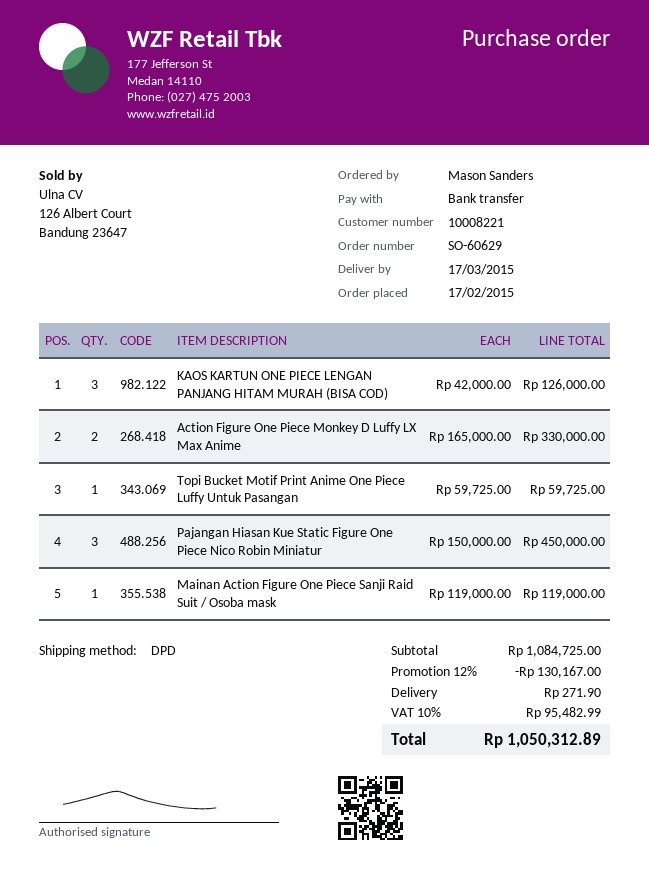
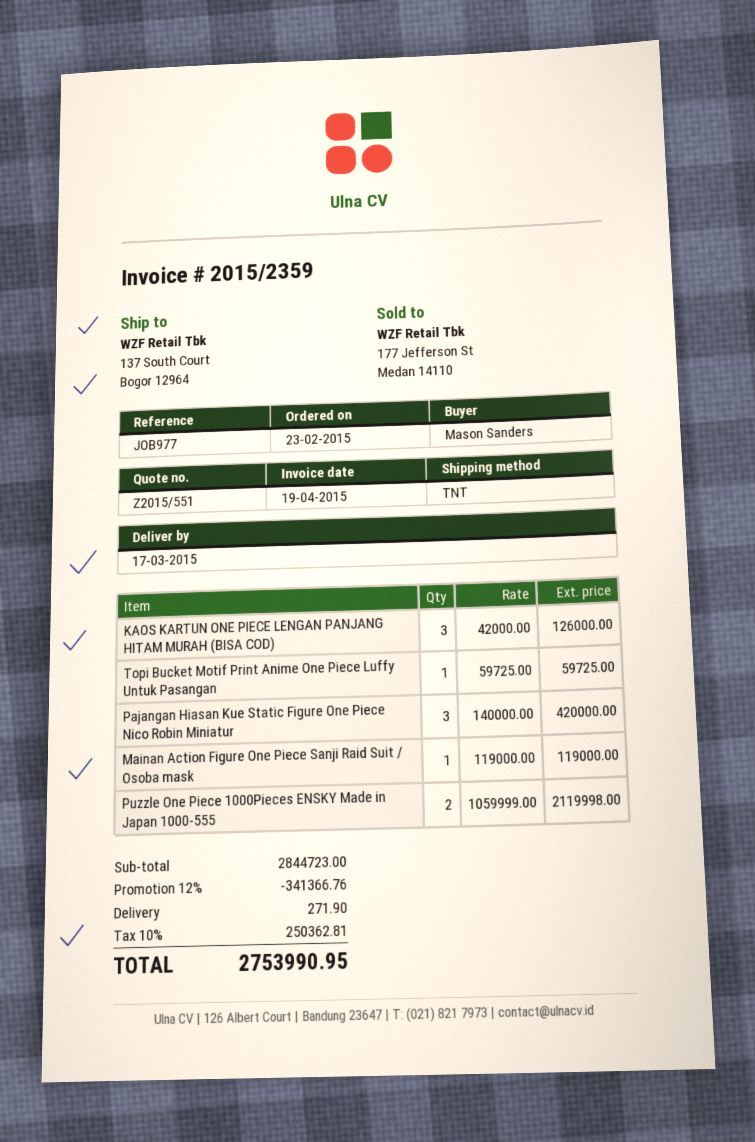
order date: 2015-02-17 -> 2015-02-23
shipping method: DPD -> TNT
Action Figure One Piece Monkey D Luffy LX Max Anime: 2 x 165000.00 = 330000.00 -> none
Pajangan Hiasan Kue Static Figure One Piece Nico Robin Miniatur: 3 x 150000.00 = 450000.00 -> 3 x 140000.00 = 420000.00
Puzzle One Piece 1000Pieces ENSKY Made in Japan 1000-555: none -> 2 x 1059999.00 = 2119998.00
subtotal: 1084725.00 -> 2844723.00
discount: 12% = 130167.00 -> 12% = 341366.76
tax: 10% = 95482.99 -> 10% = 250362.81
total: 1050312.89 -> 2753990.95

